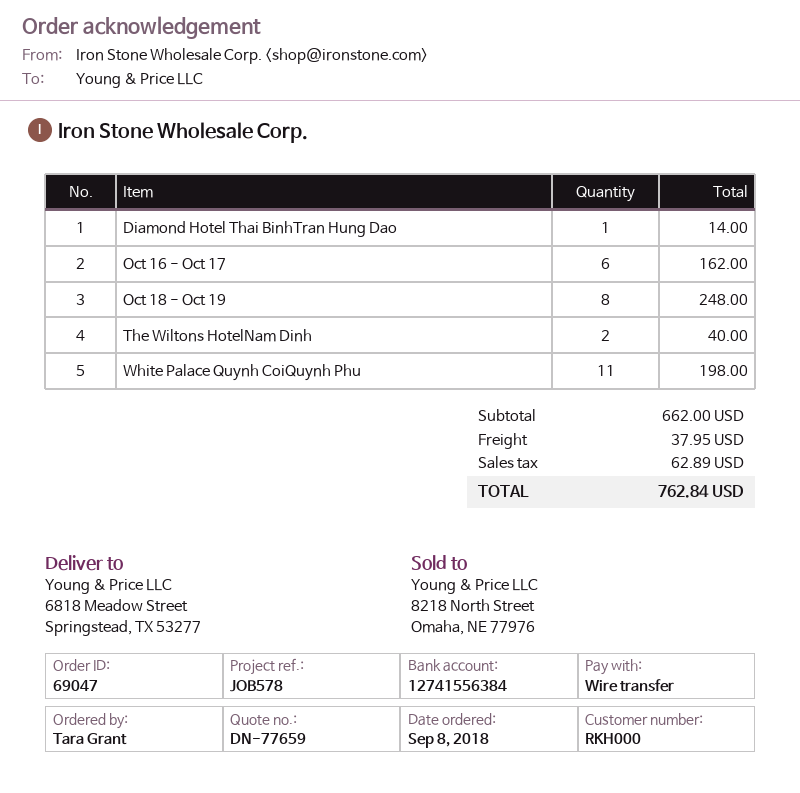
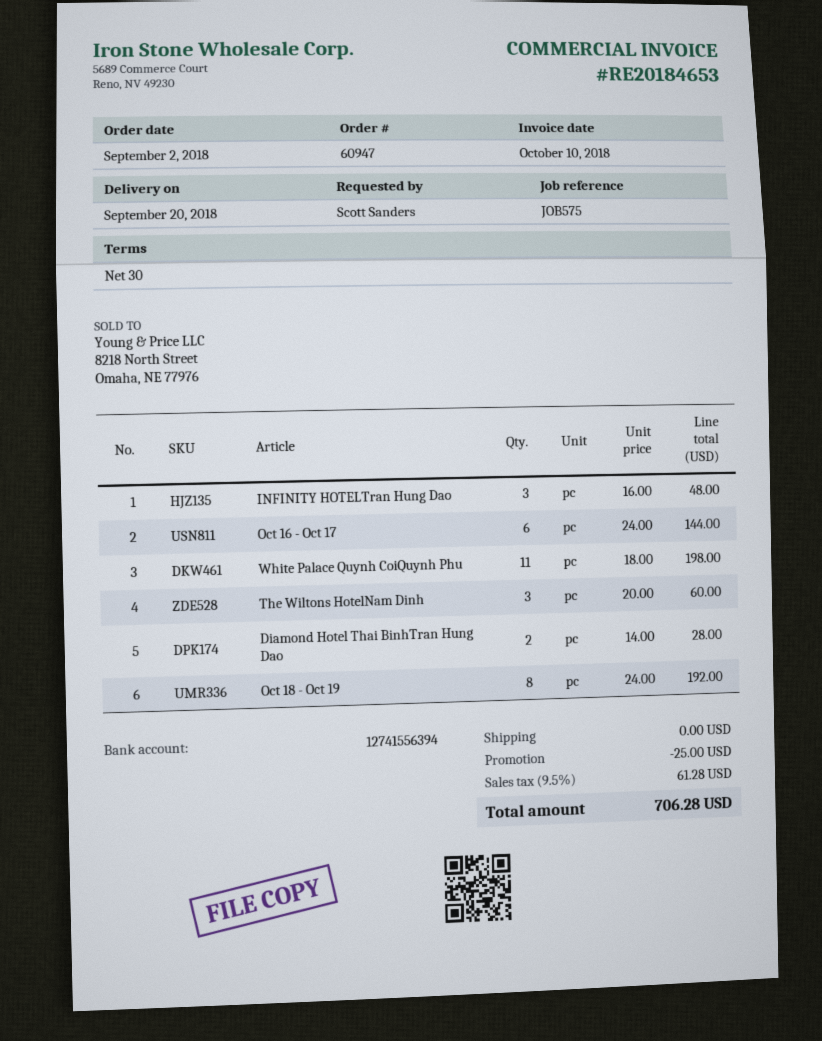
order number: 69047 -> 60947
order date: 2018-09-08 -> 2018-09-02
reference: JOB578 -> JOB575
ordered by: Tara Grant -> Scott Sanders
bank account: 12741556384 -> 12741556394
Diamond Hotel Thai BinhTran Hung Dao: 1 for 14.00 -> 2 for 28.00
Oct 16 - Oct 17: 6 for 162.00 -> 6 for 144.00
Oct 18 - Oct 19: 8 for 248.00 -> 8 for 192.00
The Wiltons HotelNam Dinh: 2 for 40.00 -> 3 for 60.00
INFINITY HOTELTran Hung Dao: none -> 3 for 48.00
discount: none -> 25.00
shipping: 37.95 -> 0.00
tax: 62.89 -> 61.28
total: 762.84 -> 706.28

